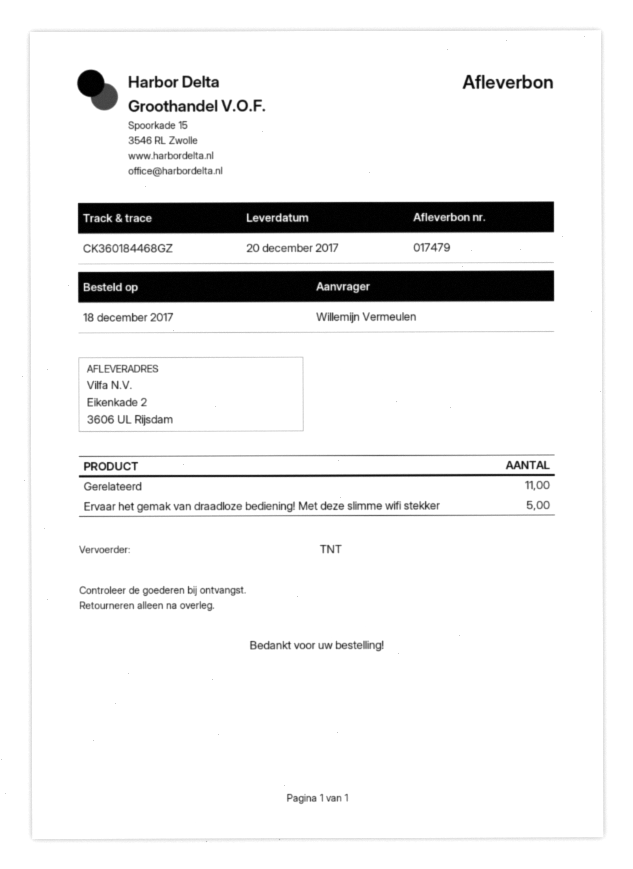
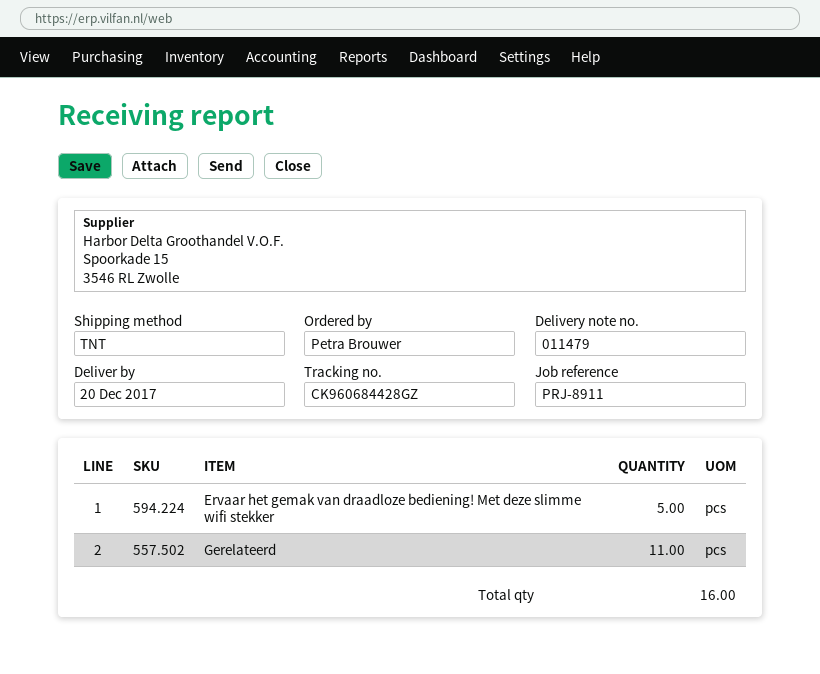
delivery note number: 017479 -> 011479
ordered by: Willemijn Vermeulen -> Petra Brouwer
tracking number: CK360184468GZ -> CK960684428GZ

